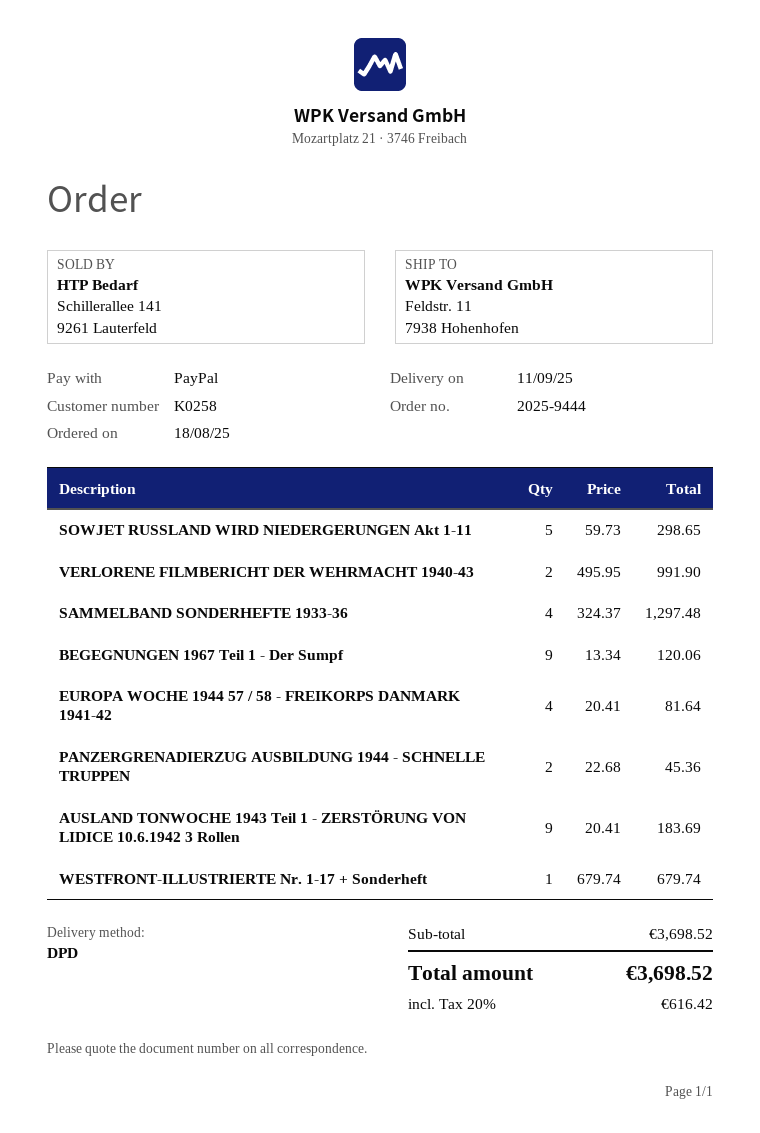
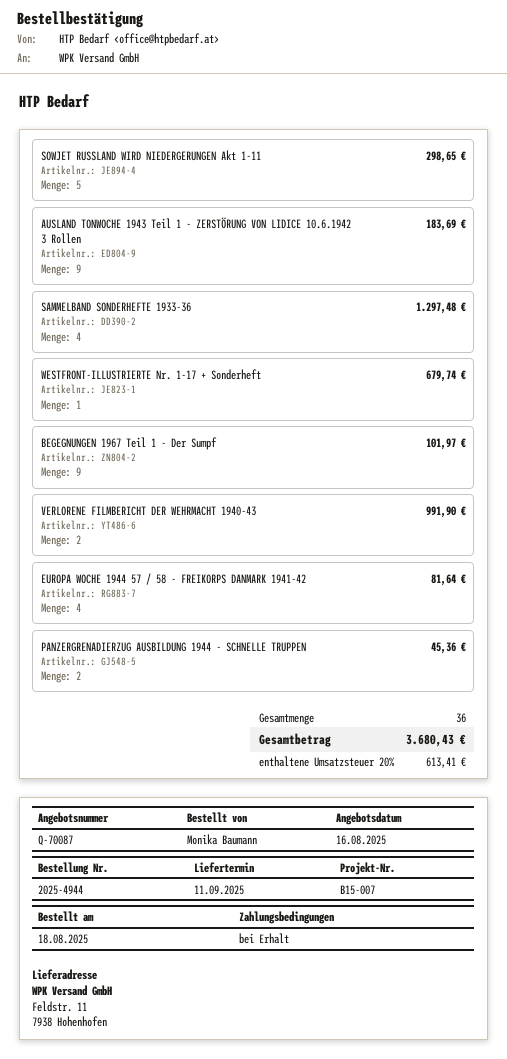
order number: 2025-9444 -> 2025-4944
BEGEGNUNGEN 1967 Teil 1 - Der Sumpf: 9 for 120.06 -> 9 for 101.97
tax: 20% = 616.42 -> 20% = 613.41
total: 3698.52 -> 3680.43

